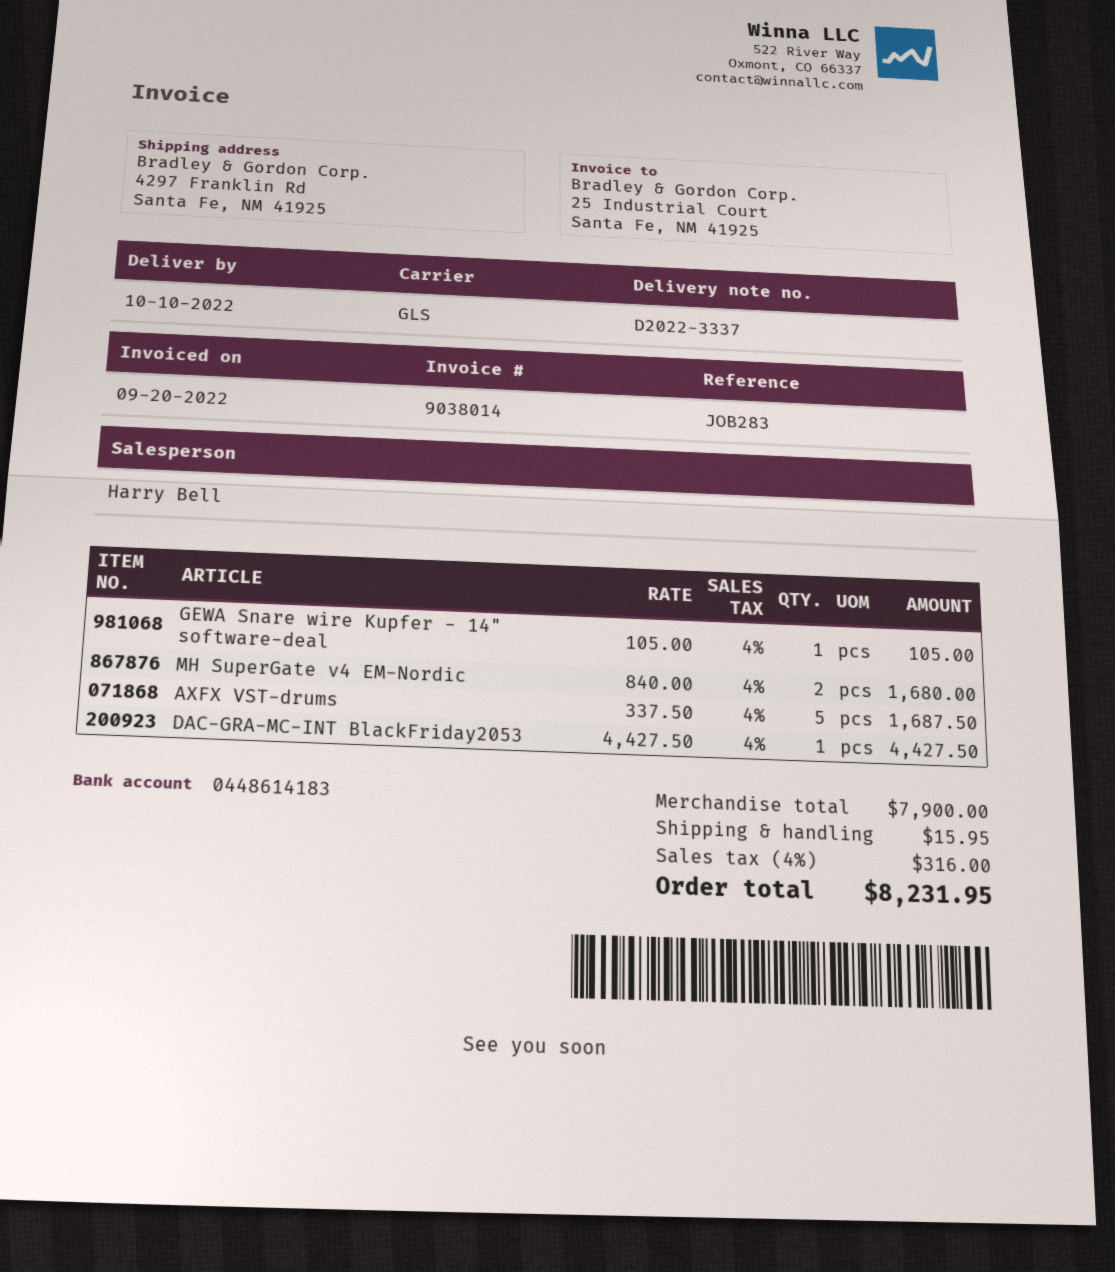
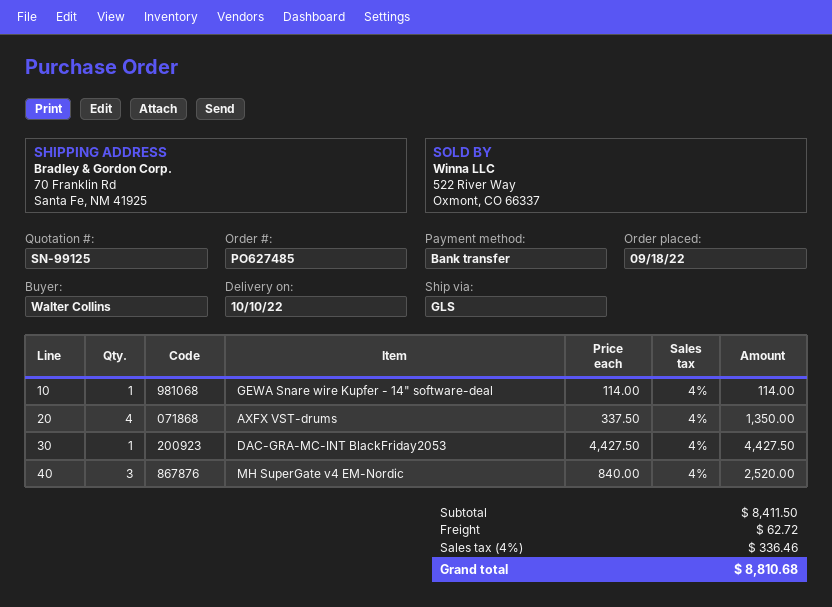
ship to: 4297 Franklin Rd, Santa Fe, NM 41925 -> 70 Franklin Rd, Santa Fe, NM 41925
GEWA Snare wire Kupfer - 14" software-deal: 1 x 105.00 = 105.00 -> 1 x 114.00 = 114.00
MH SuperGate v4 EM-Nordic: 2 x 840.00 = 1680.00 -> 3 x 840.00 = 2520.00
AXFX VST-drums: 5 x 337.50 = 1687.50 -> 4 x 337.50 = 1350.00
subtotal: 7900.00 -> 8411.50
shipping: 15.95 -> 62.72
tax: 4% = 316.00 -> 4% = 336.46
total: 8231.95 -> 8810.68

